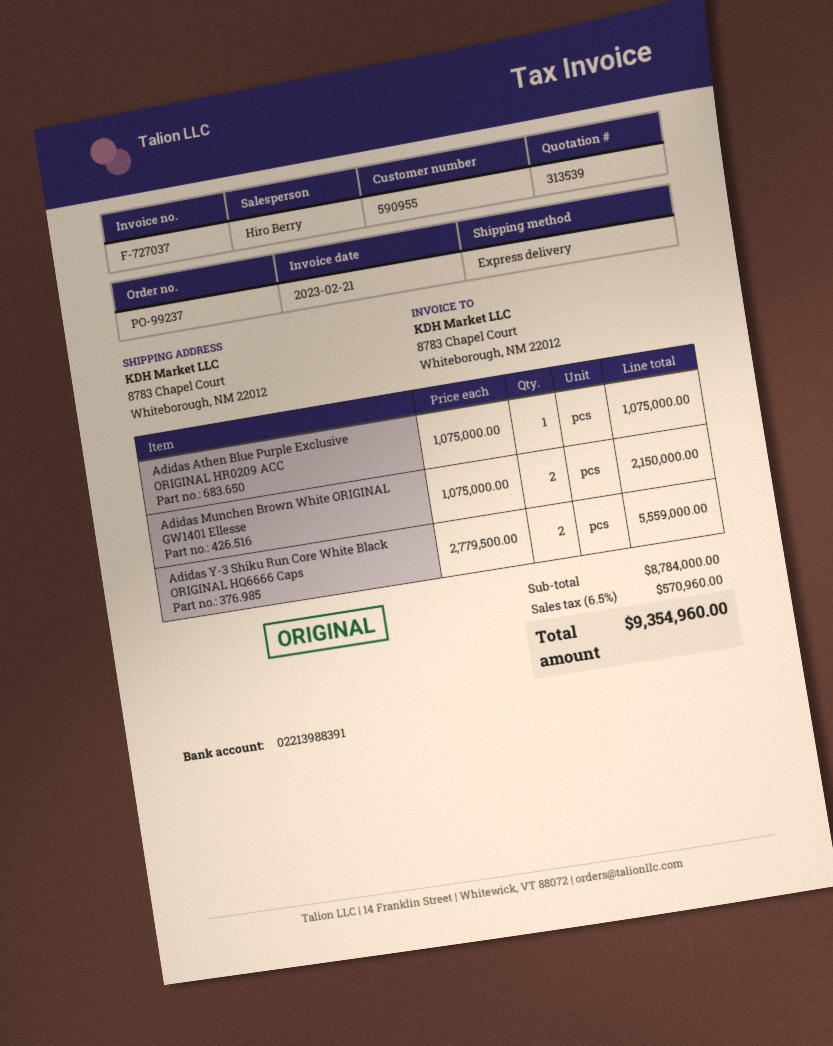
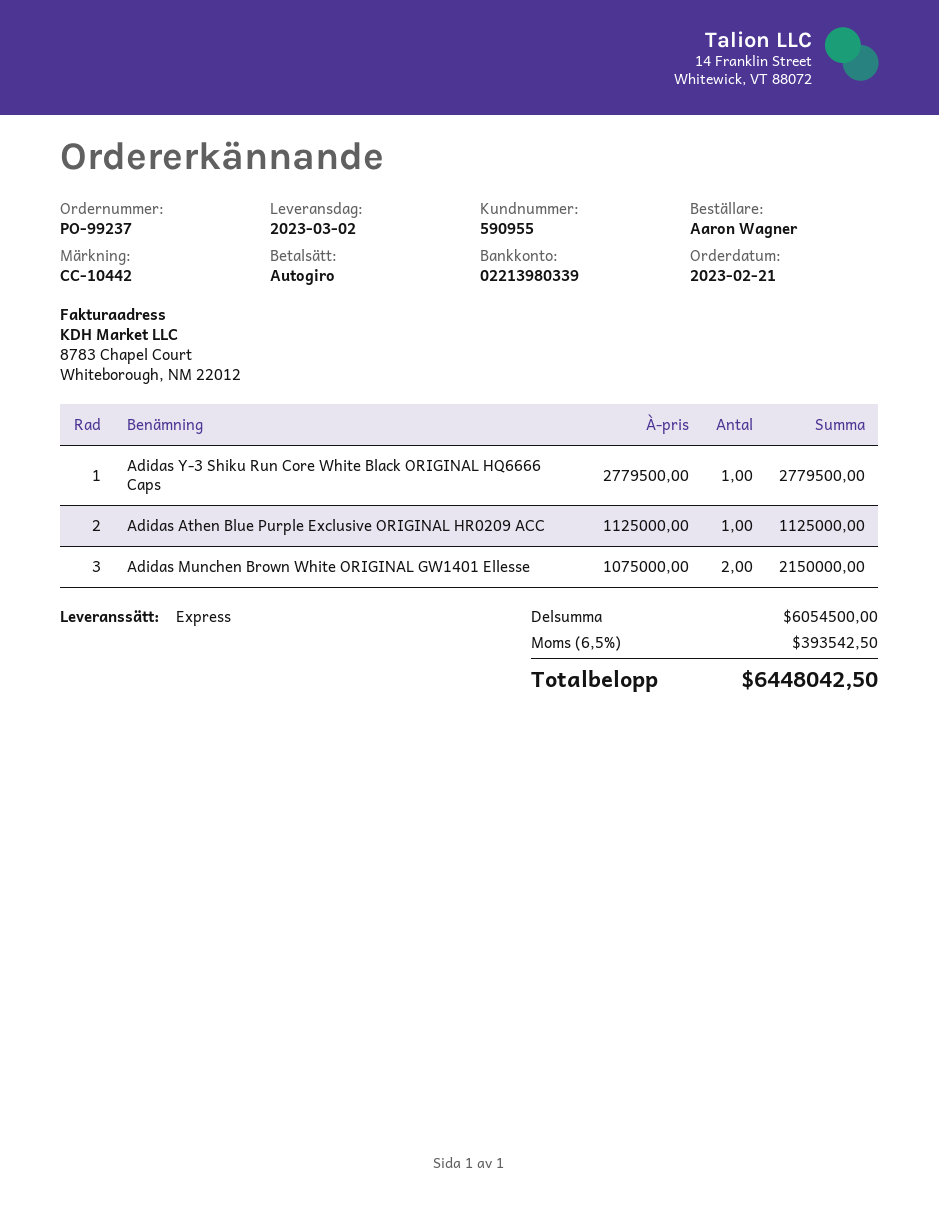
bank account: 02213988391 -> 02213980339
Adidas Athen Blue Purple Exclusive ORIGINAL HR0209 ACC: 1 x 1075000.00 = 1075000.00 -> 1 x 1125000.00 = 1125000.00
Adidas Y-3 Shiku Run Core White Black ORIGINAL HQ6666 Caps: 2 x 2779500.00 = 5559000.00 -> 1 x 2779500.00 = 2779500.00
subtotal: 8784000.00 -> 6054500.00
tax: 6.5% = 570960.00 -> 6.5% = 393542.50
total: 9354960.00 -> 6448042.50

